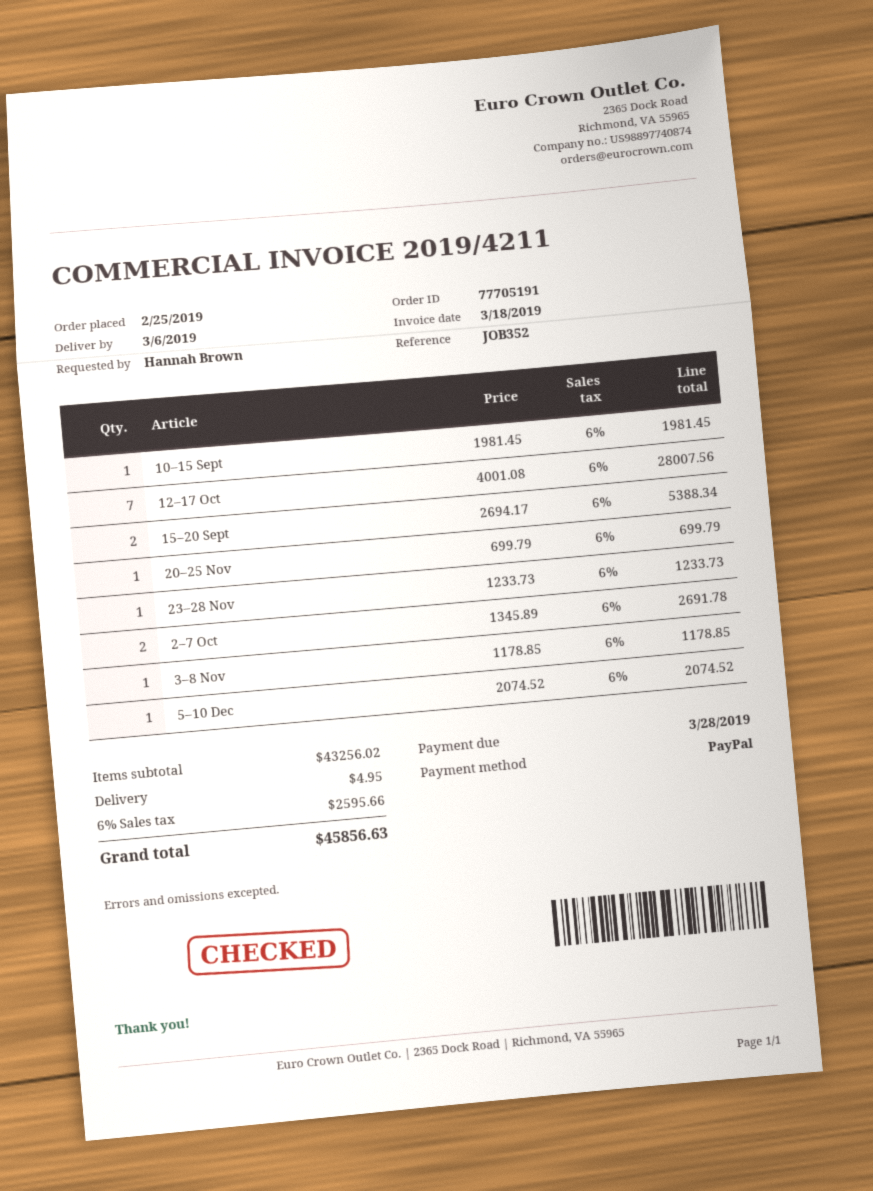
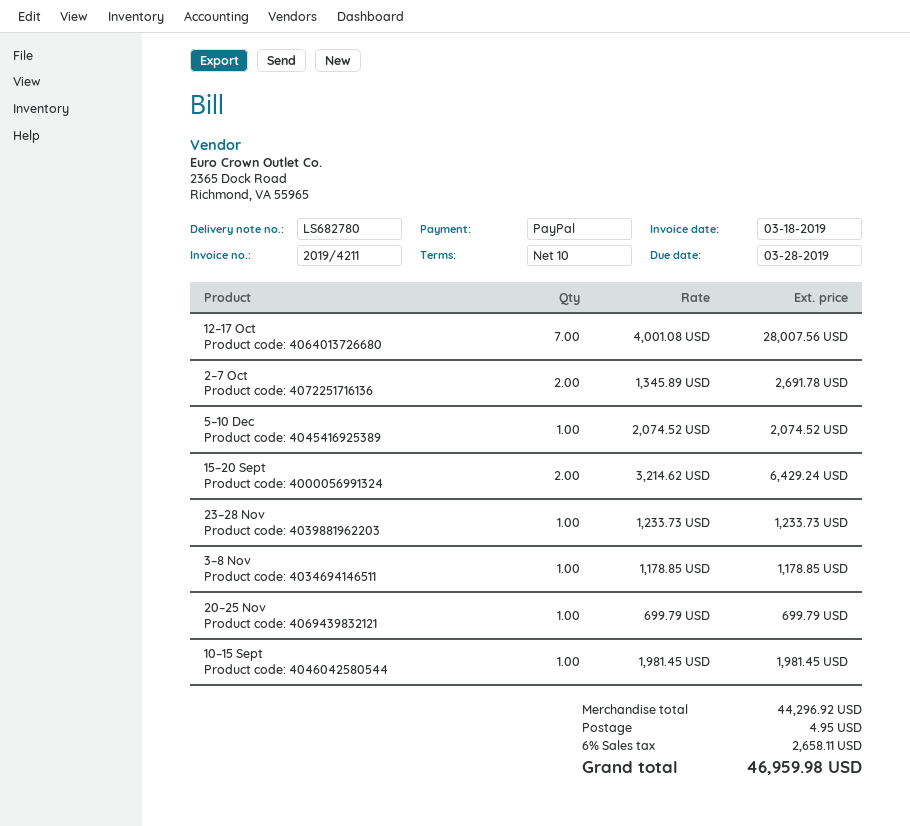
15–20 Sept: 2 x 2694.17 = 5388.34 -> 2 x 3214.62 = 6429.24
subtotal: 43256.02 -> 44296.92
tax: 6% = 2595.66 -> 6% = 2658.11
total: 45856.63 -> 46959.98

